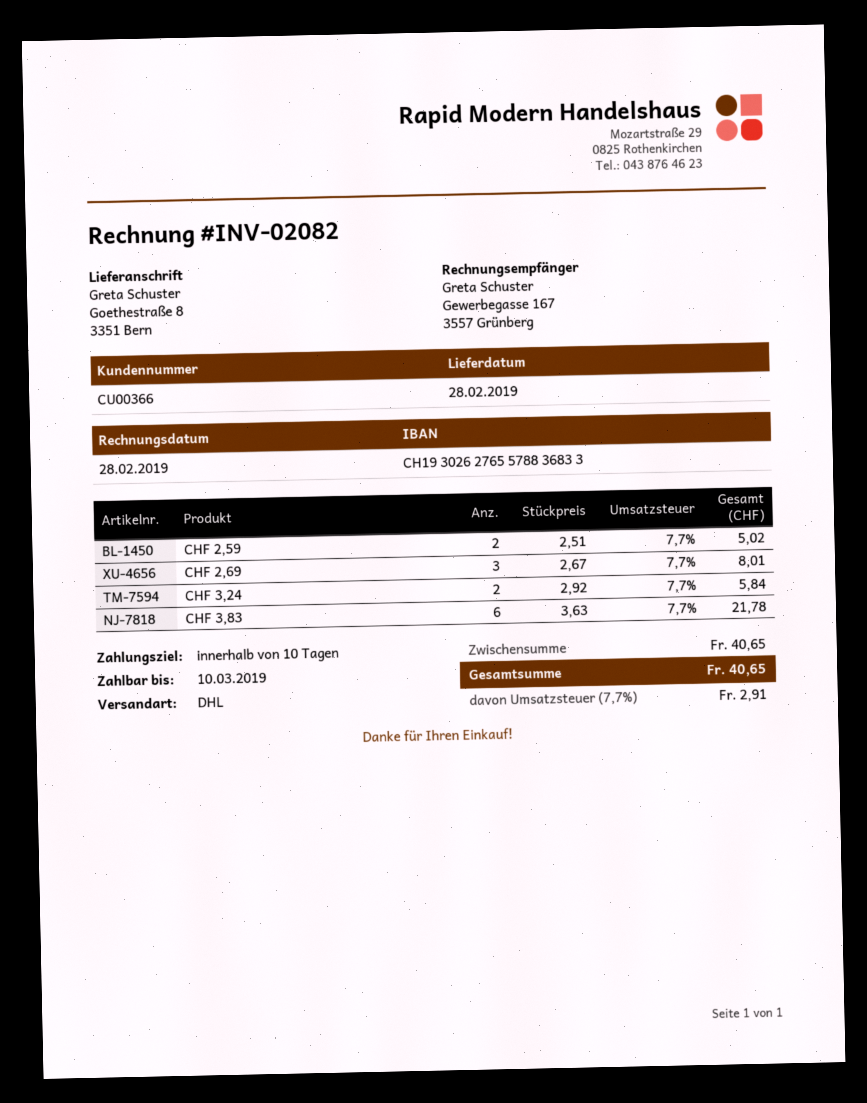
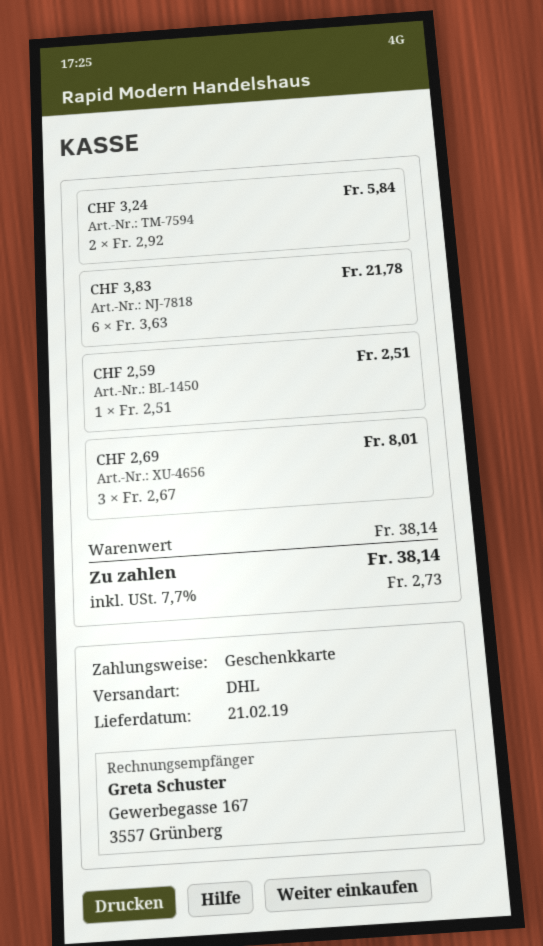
delivery date: 2019-02-28 -> 2019-02-21
CHF 2,59: 2 x 2.51 = 5.02 -> 1 x 2.51 = 2.51
subtotal: 40.65 -> 38.14
tax: 7.7% = 2.91 -> 7.7% = 2.73
total: 40.65 -> 38.14

